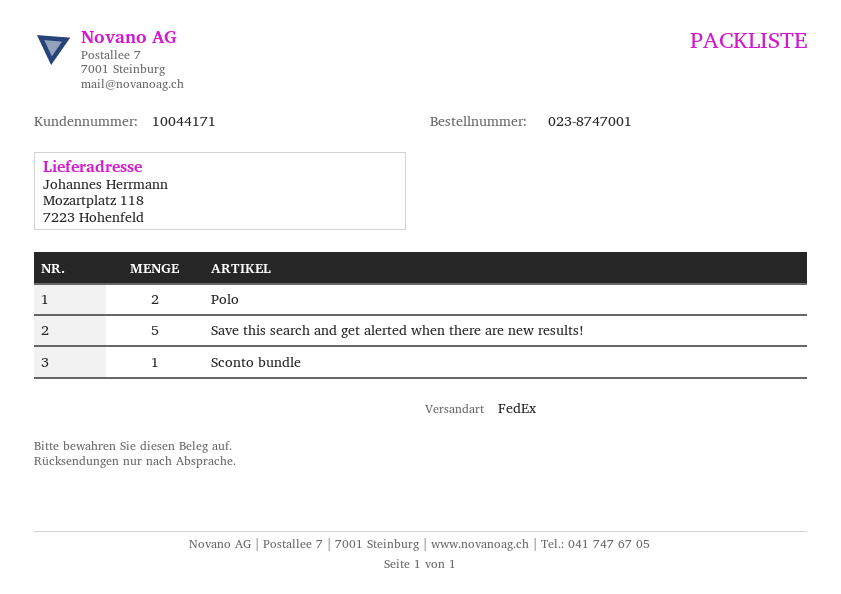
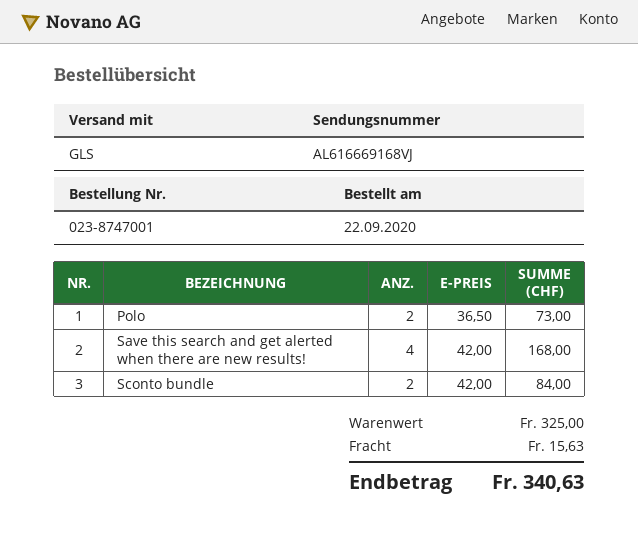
shipping method: FedEx -> GLS
Save this search and get alerted when there are new results!: 5 -> 4
Sconto bundle: 1 -> 2

